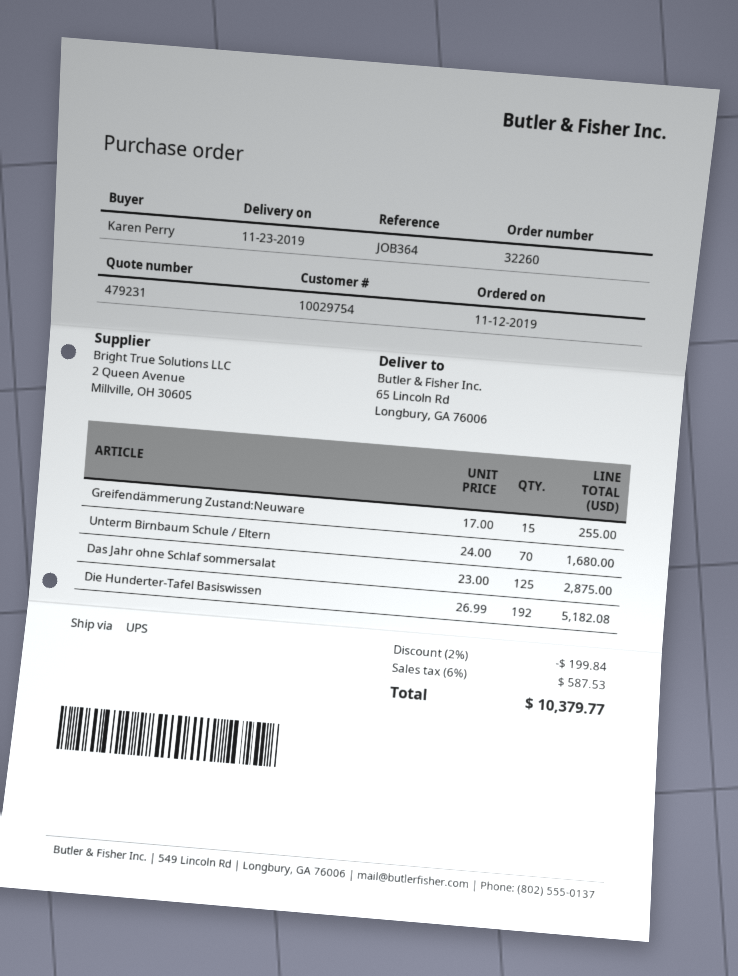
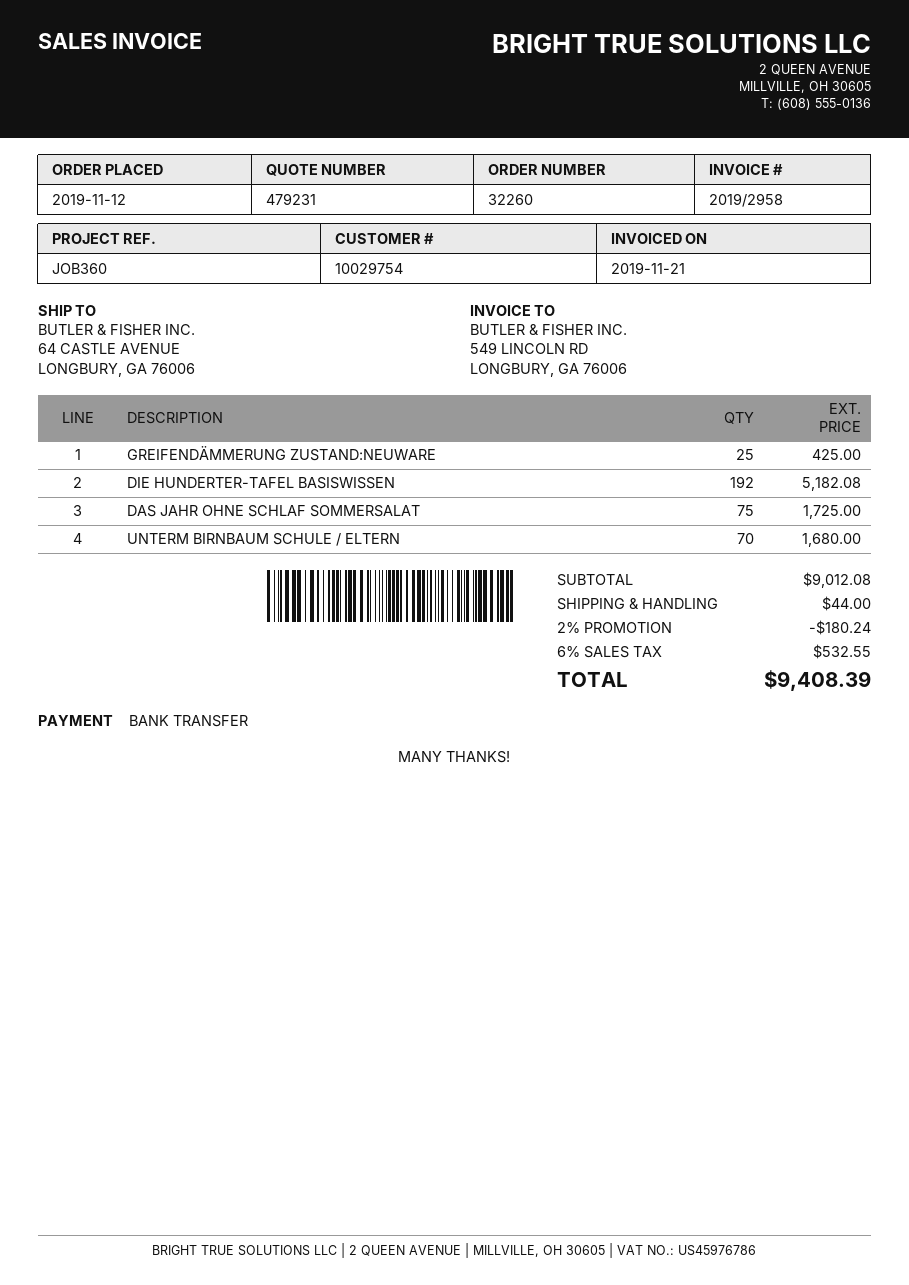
reference: JOB364 -> JOB360
ship to: 65 Lincoln Rd, Longbury, GA 76006 -> 64 CASTLE AVENUE, LONGBURY, GA 76006
Greifendämmerung Zustand:Neuware: 15 for 255.00 -> 25 for 425.00
Das Jahr ohne Schlaf sommersalat: 125 for 2875.00 -> 75 for 1725.00
discount: 2% = 199.84 -> 2% = 180.24
shipping: none -> 44.00
tax: 6% = 587.53 -> 6% = 532.55
total: 10379.77 -> 9408.39

